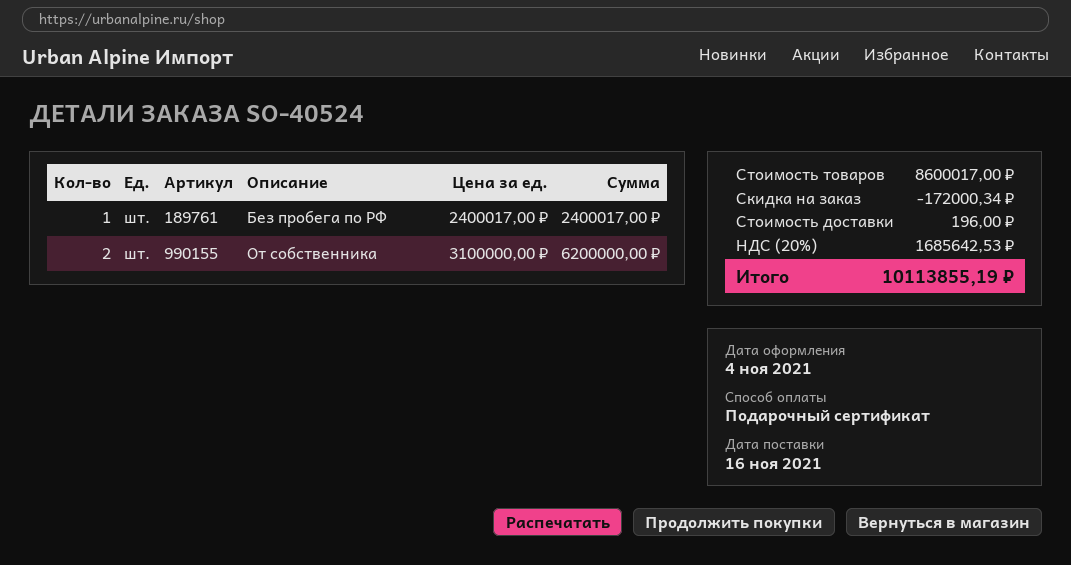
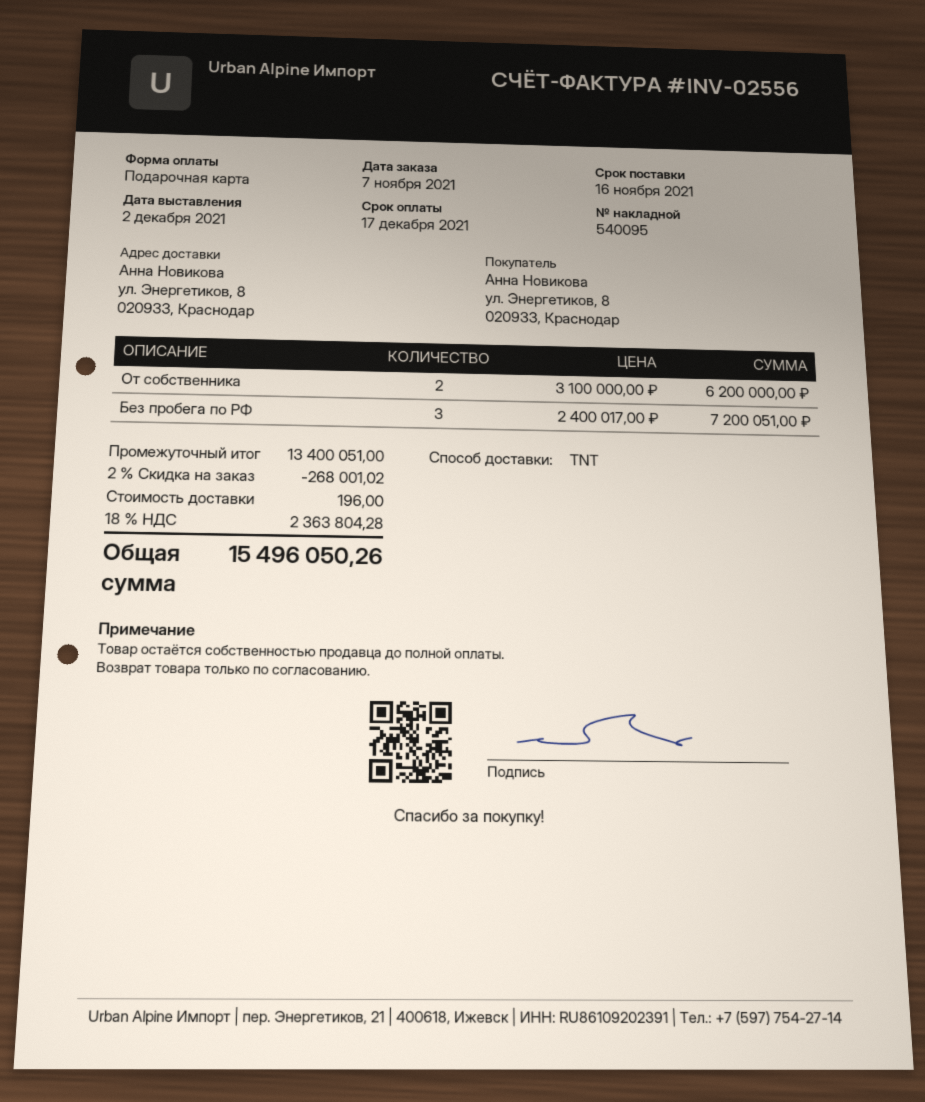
order date: 2021-11-04 -> 2021-11-07
Без пробега по РФ: 1 x 2400017.00 = 2400017.00 -> 3 x 2400017.00 = 7200051.00
subtotal: 8600017.00 -> 13400051.00
discount: 172000.34 -> 268001.02
tax: 20% = 1685642.53 -> 18% = 2363804.28
total: 10113855.19 -> 15496050.26

